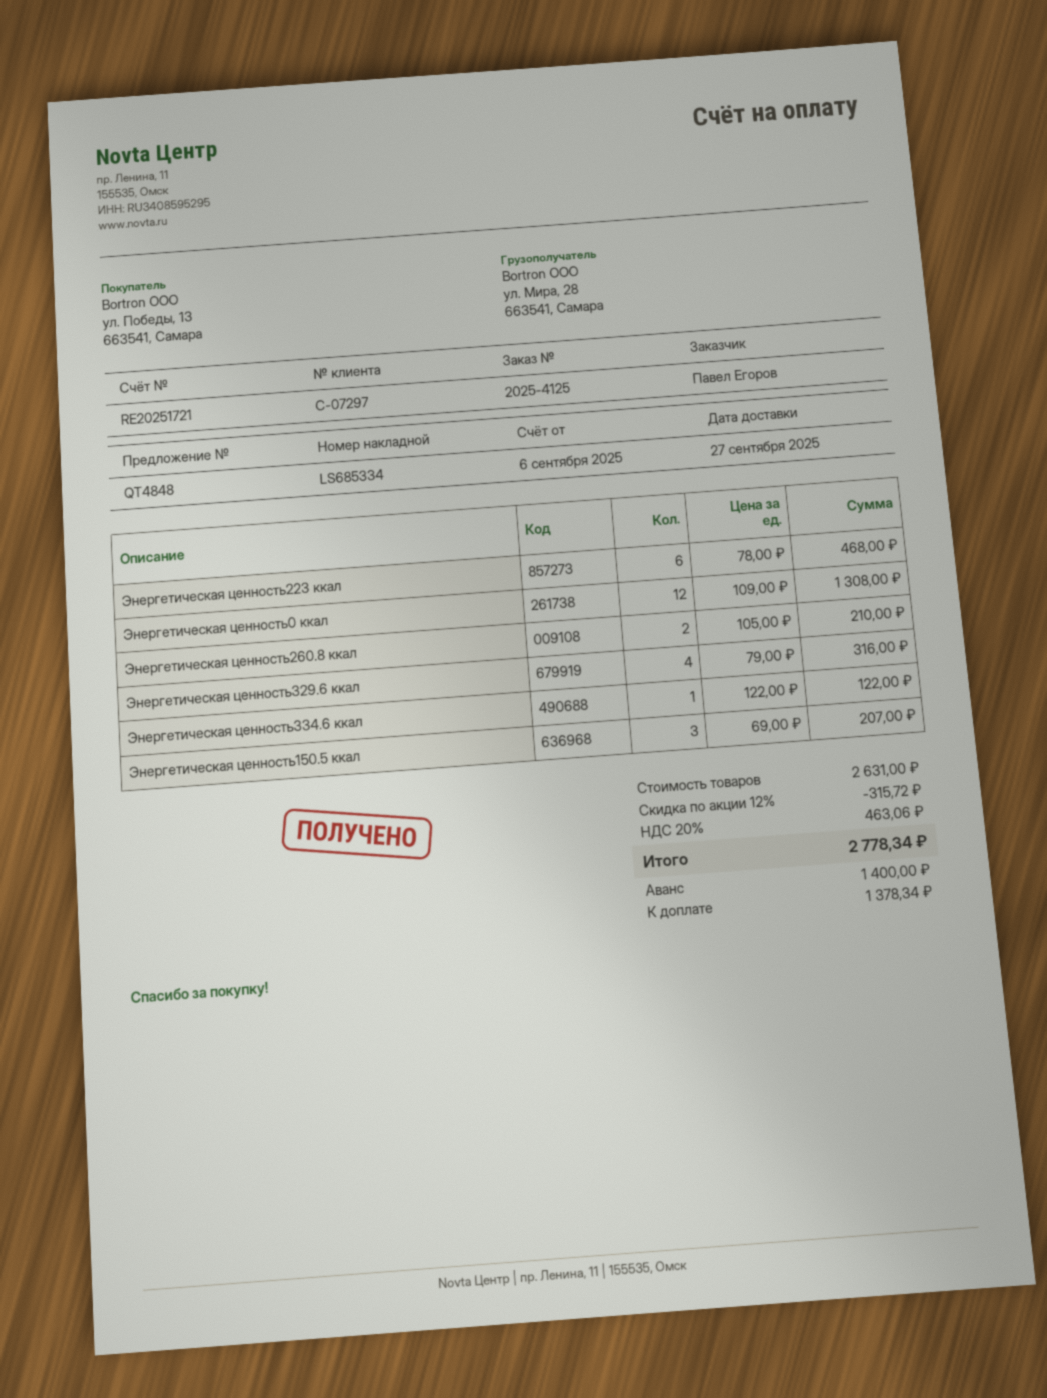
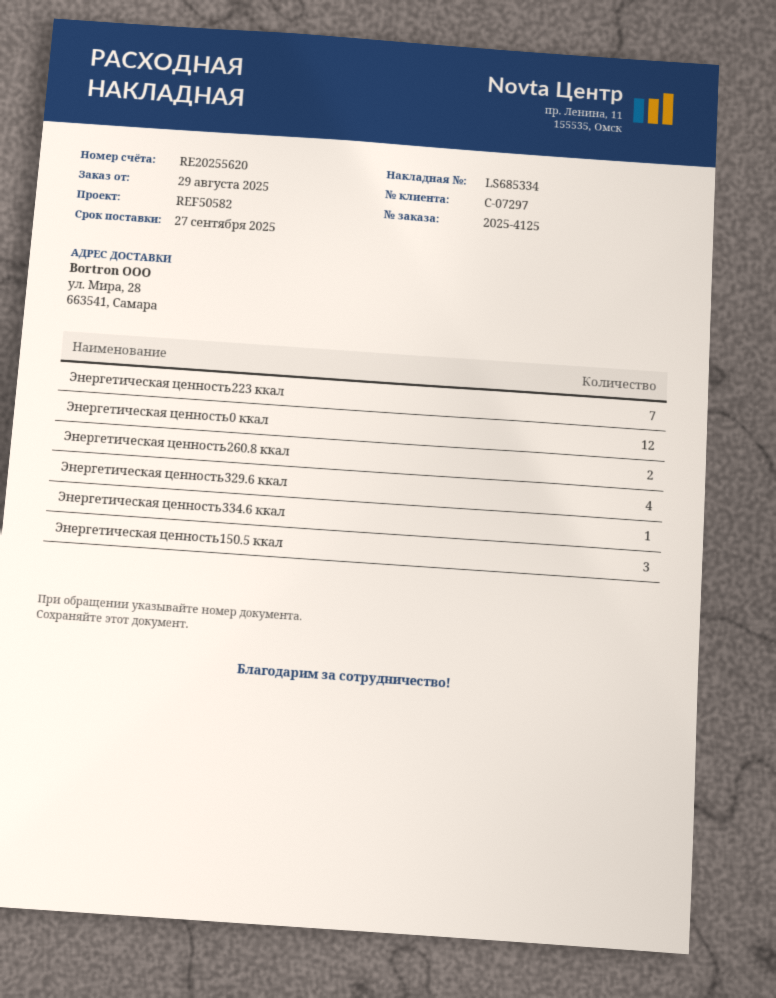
invoice number: RE20251721 -> RE20255620
Энергетическая ценность223 ккал: 6 -> 7

